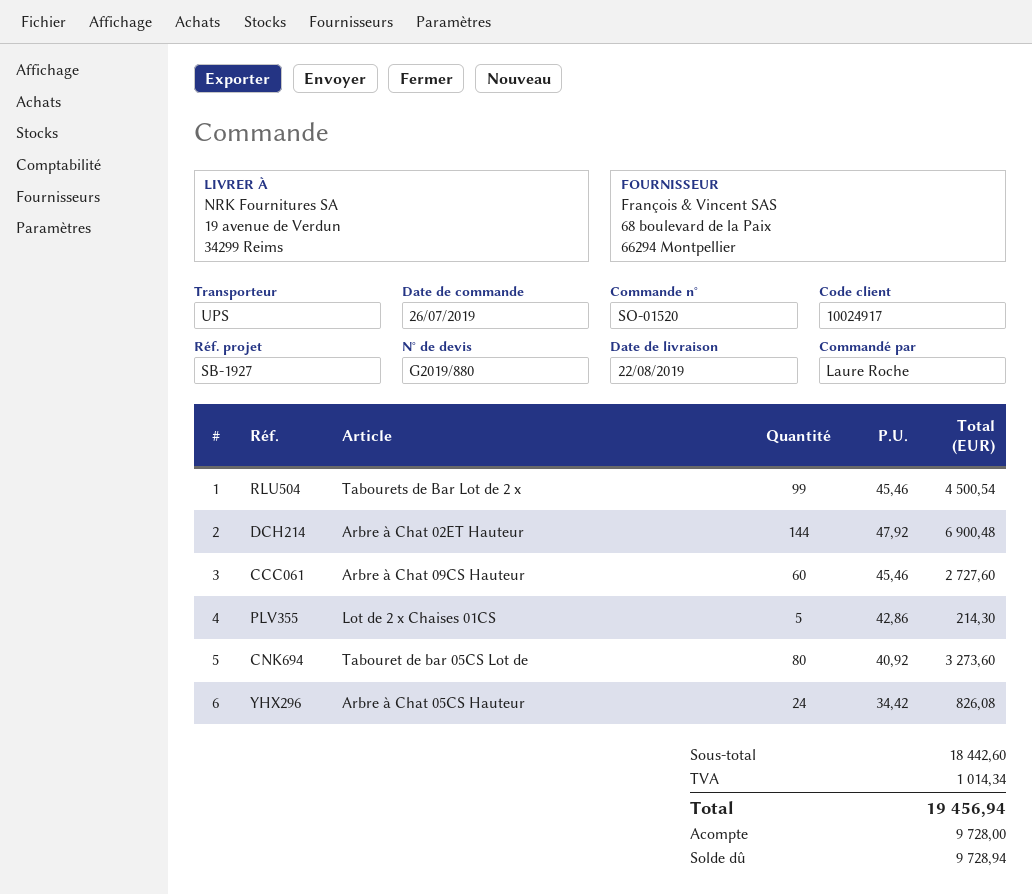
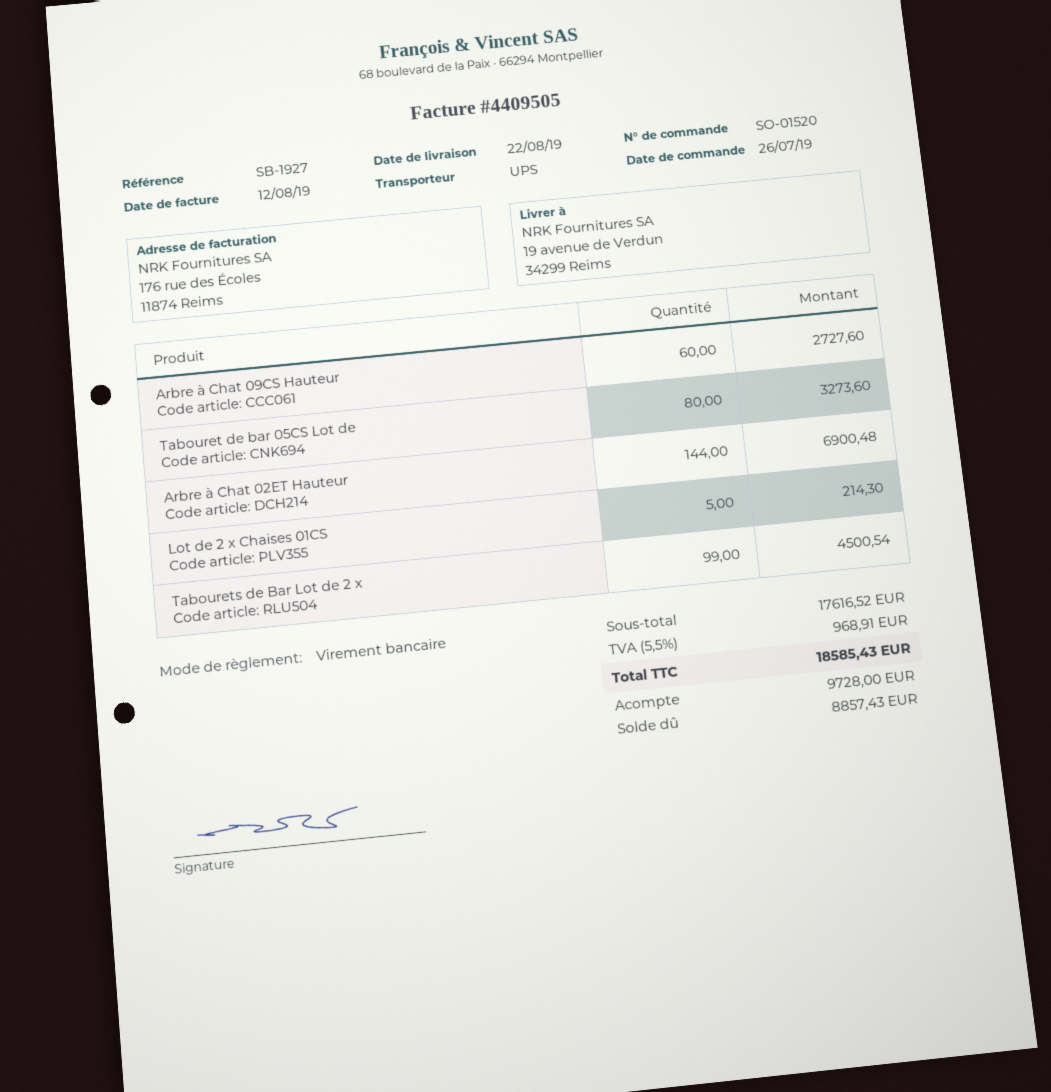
Arbre à Chat 05CS Hauteur: 24 for 826.08 -> none
subtotal: 18442.60 -> 17616.52
tax: 1014.34 -> 968.91
total: 19456.94 -> 18585.43
balance: 9728.94 -> 8857.43

